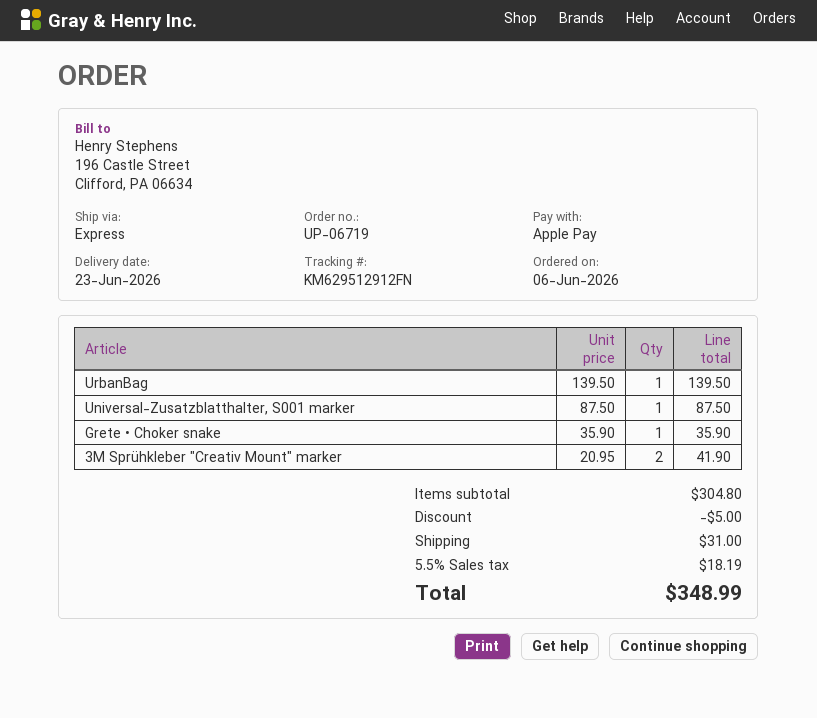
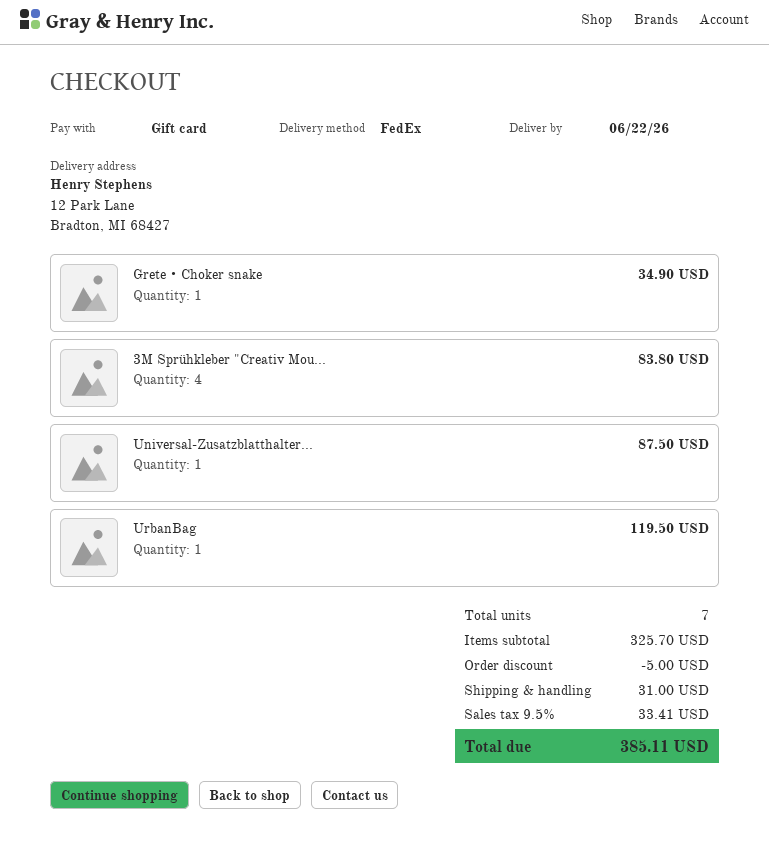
delivery date: 2026-06-23 -> 2026-06-22
payment method: Apple Pay -> gift card
shipping method: express -> FedEx
UrbanBag: 1 for 139.50 -> 1 for 119.50
Grete • Choker snake: 1 for 35.90 -> 1 for 34.90
3M Sprühkleber "Creativ Mount" marker: 2 for 41.90 -> 4 for 83.80
subtotal: 304.80 -> 325.70
tax: 5.5% = 18.19 -> 9.5% = 33.41
total: 348.99 -> 385.11

